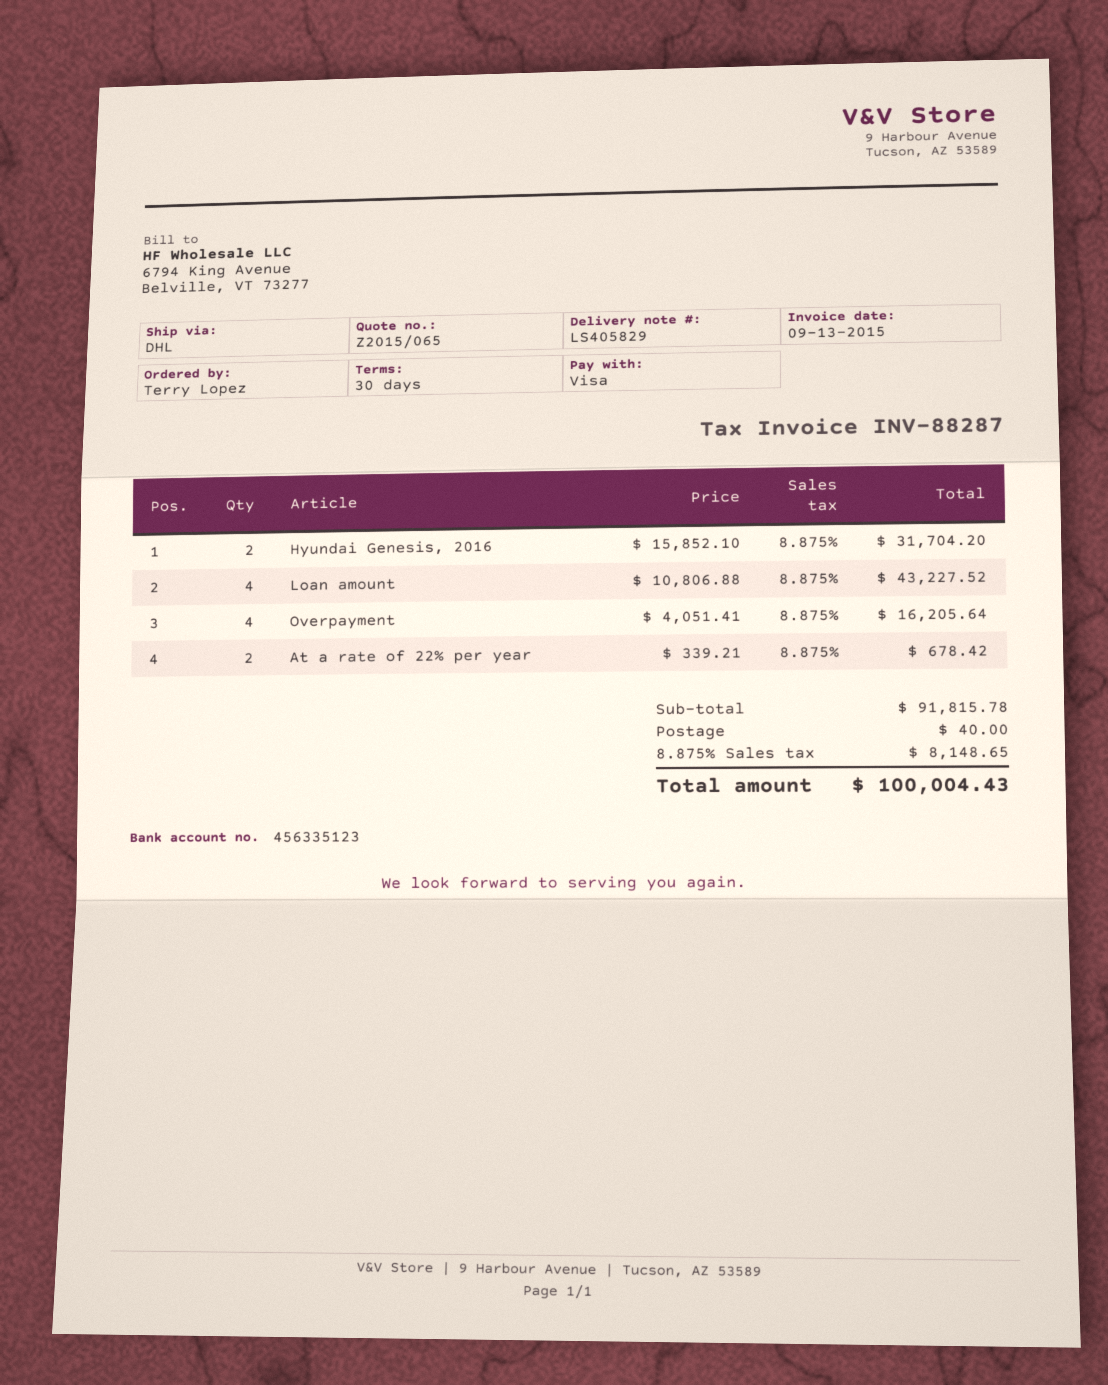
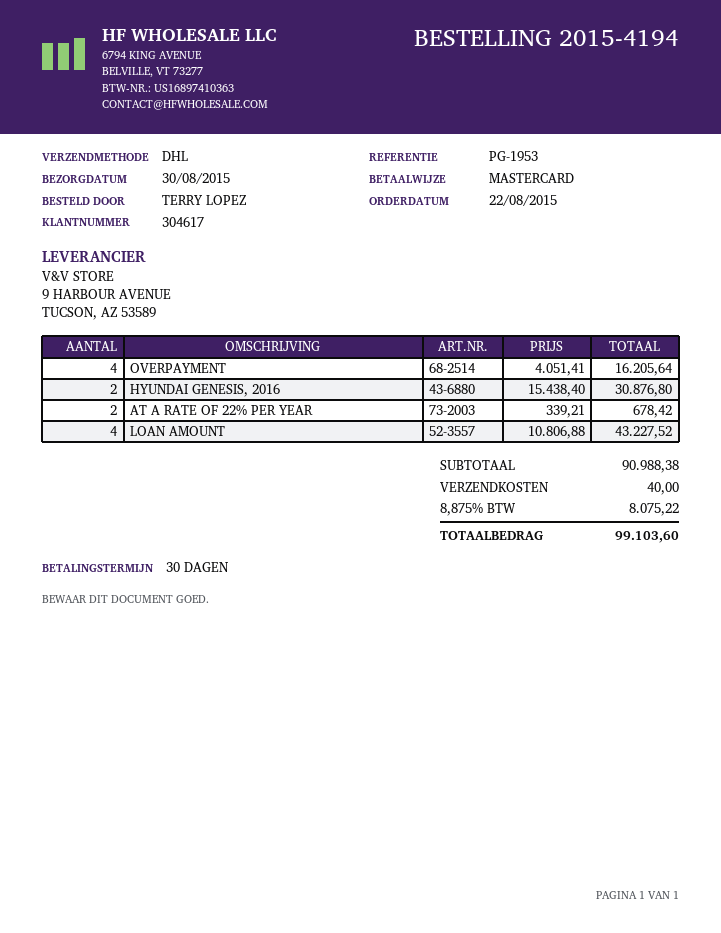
payment method: Visa -> Mastercard
Hyundai Genesis, 2016: 2 x 15852.10 = 31704.20 -> 2 x 15438.40 = 30876.80
subtotal: 91815.78 -> 90988.38
tax: 8.875% = 8148.65 -> 8.875% = 8075.22
total: 100004.43 -> 99103.60

